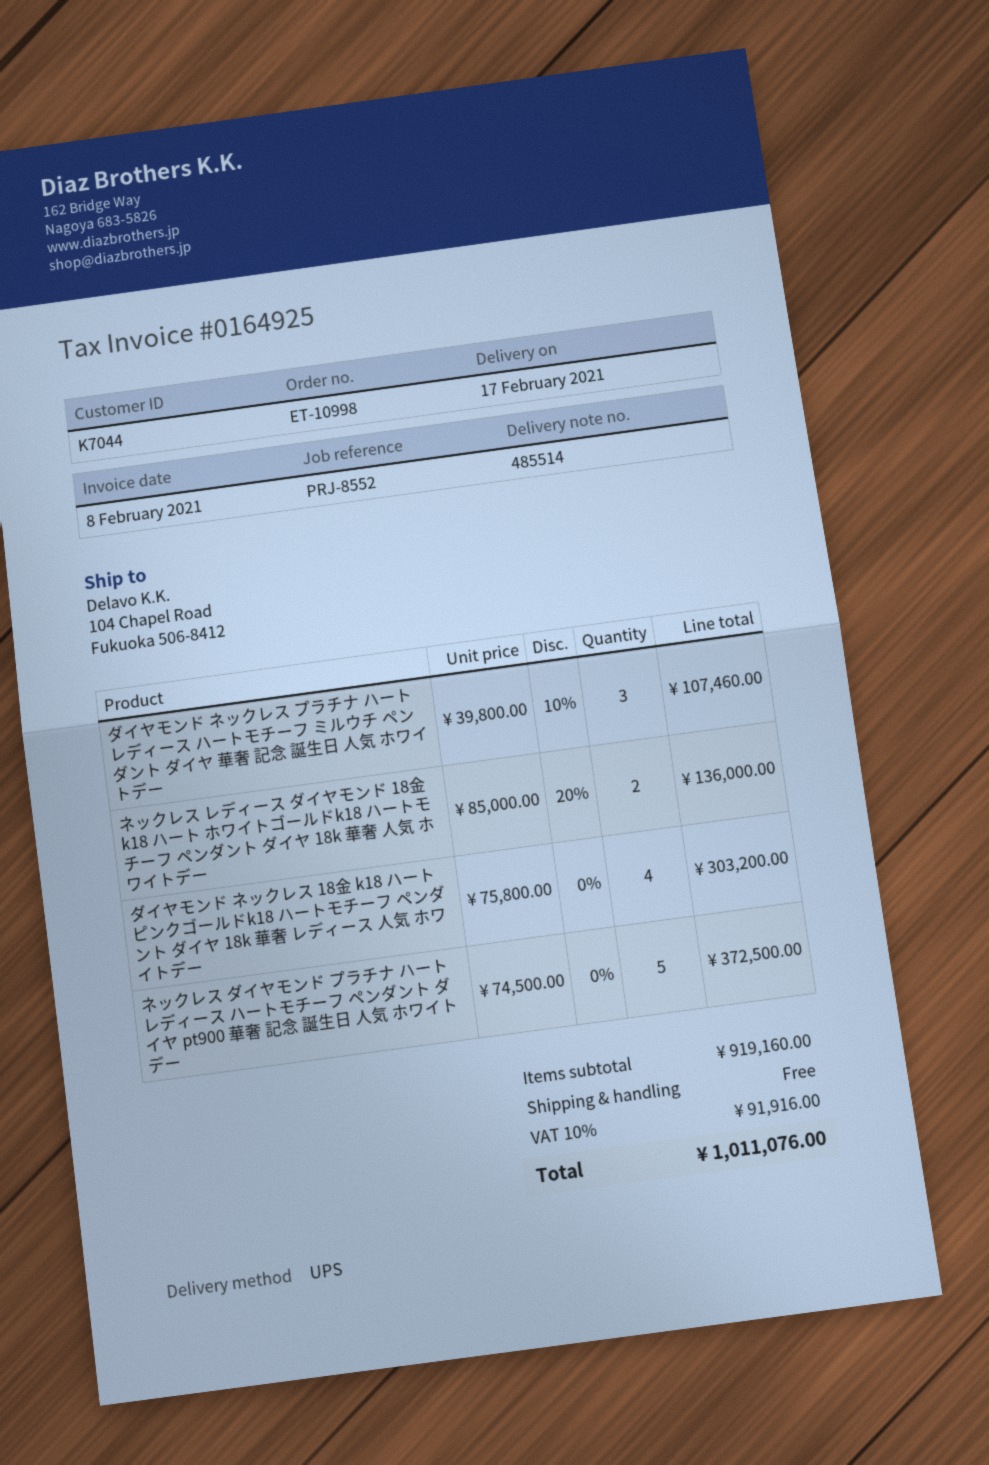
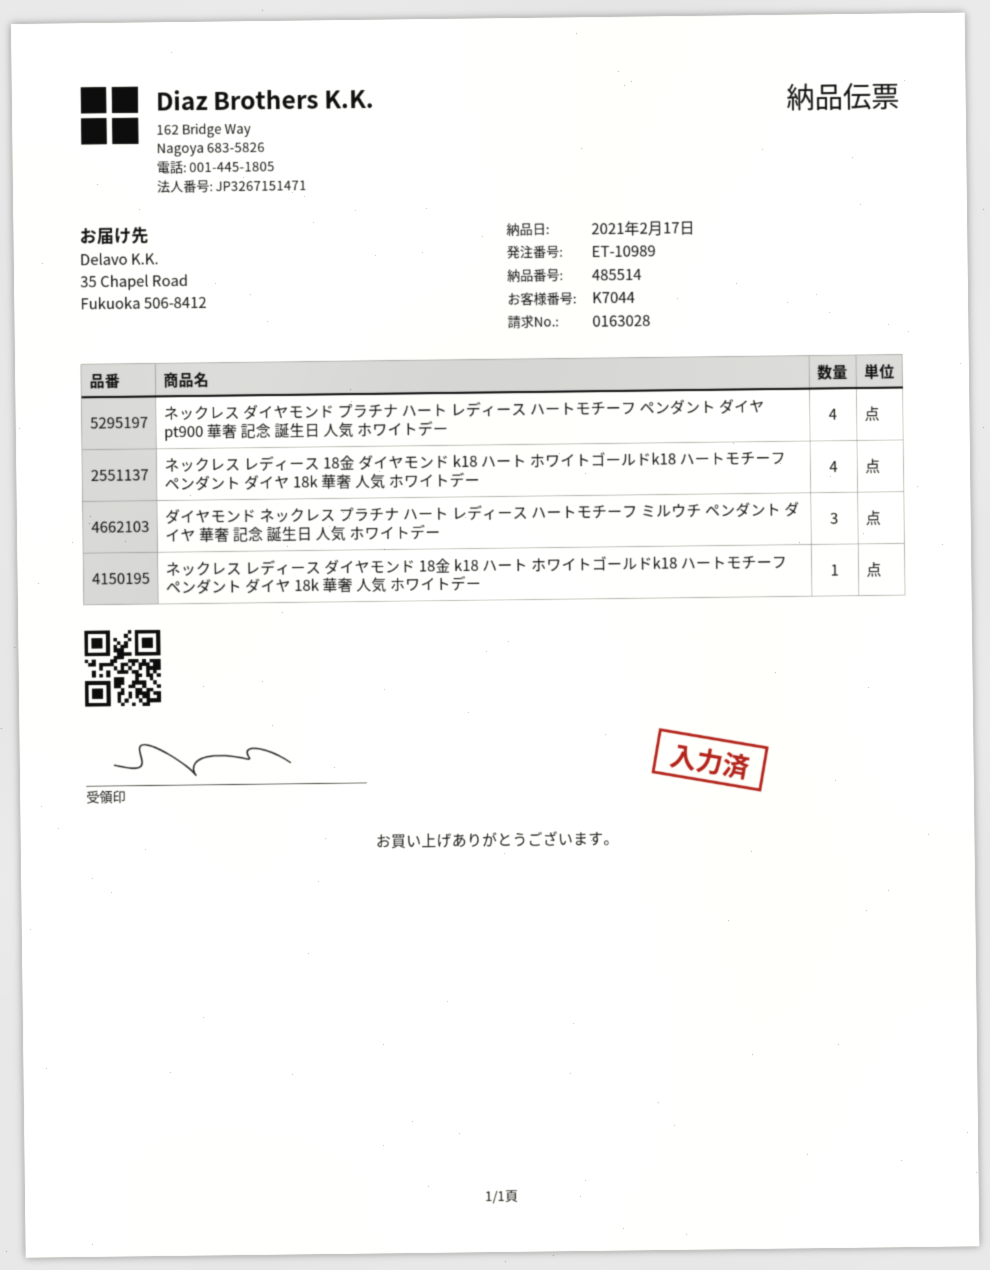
order number: ET-10998 -> ET-10989
invoice number: 0164925 -> 0163028
ship to: 104 Chapel Road, Fukuoka 506-8412 -> 35 Chapel Road, Fukuoka 506-8412
ネックレス レディース ダイヤモンド 18金 k18 ハート ホワイトゴールドk18 ハートモチーフ ペンダント ダイヤ 18k 華奢 人気 ホワイトデー: 2 -> 1
ダイヤモンド ネックレス 18金 k18 ハート ピンクゴールドk18 ハートモチーフ ペンダント ダイヤ 18k 華奢 レディース 人気 ホワイトデー: 4 -> none
ネックレス ダイヤモンド プラチナ ハート レディース ハートモチーフ ペンダント ダイヤ pt900 華奢 記念 誕生日 人気 ホワイトデー: 5 -> 4
ネックレス レディース 18金 ダイヤモンド k18 ハート ホワイトゴールドk18 ハートモチーフ ペンダント ダイヤ 18k 華奢 人気 ホワイトデー: none -> 4

